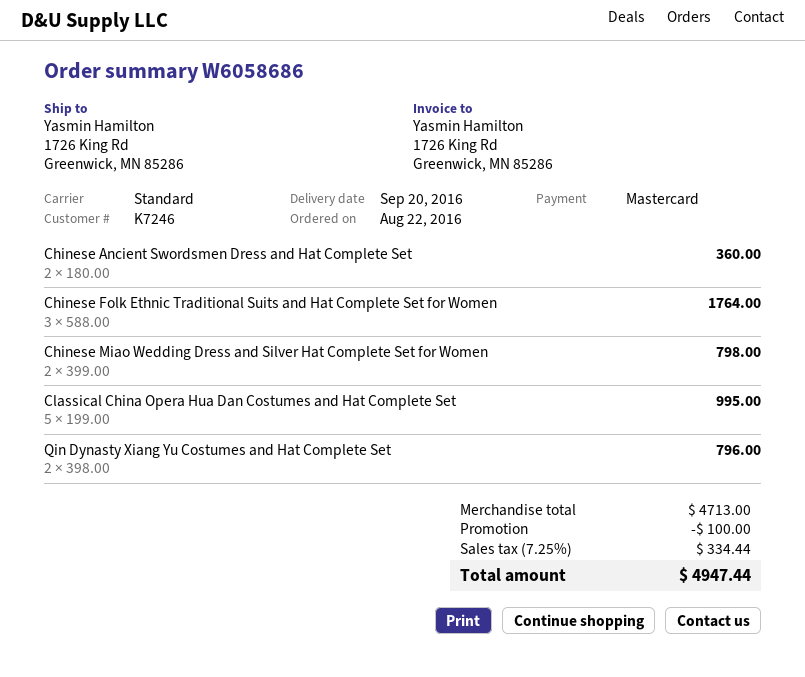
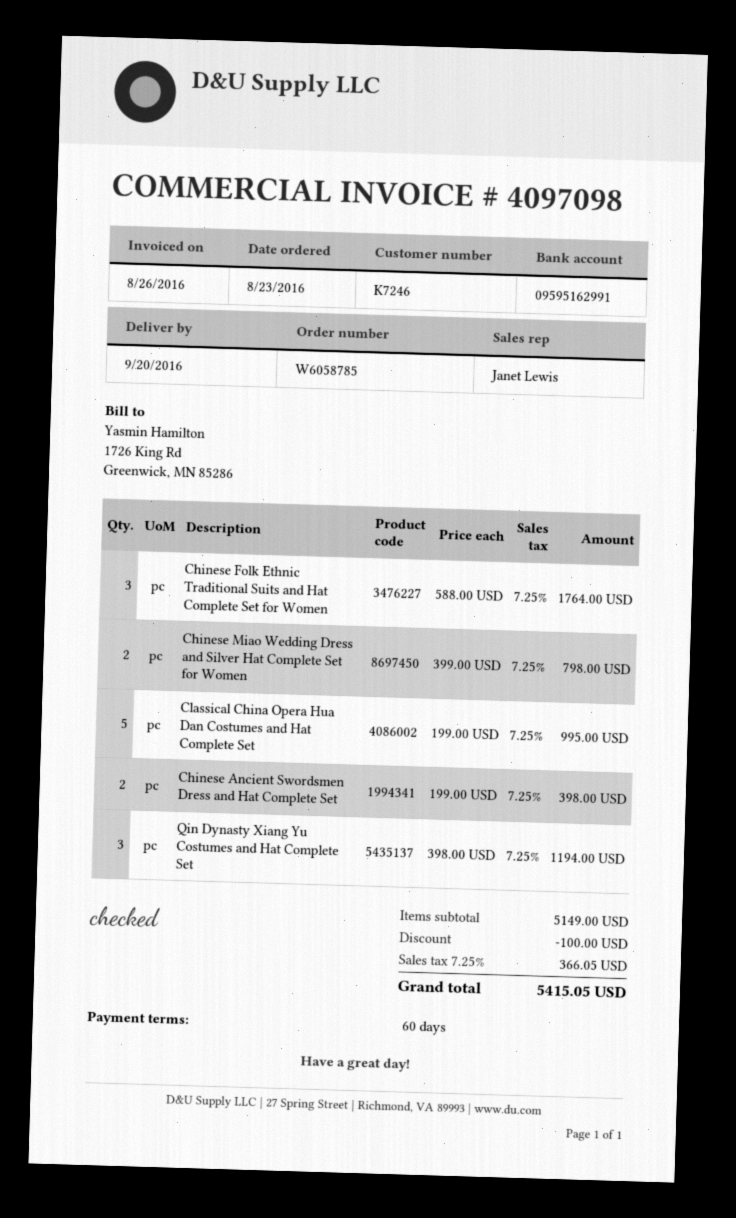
order number: W6058686 -> W6058785
order date: 2016-08-22 -> 2016-08-23
Chinese Ancient Swordsmen Dress and Hat Complete Set: 2 x 180.00 = 360.00 -> 2 x 199.00 = 398.00
Qin Dynasty Xiang Yu Costumes and Hat Complete Set: 2 x 398.00 = 796.00 -> 3 x 398.00 = 1194.00
subtotal: 4713.00 -> 5149.00
tax: 7.25% = 334.44 -> 7.25% = 366.05
total: 4947.44 -> 5415.05

